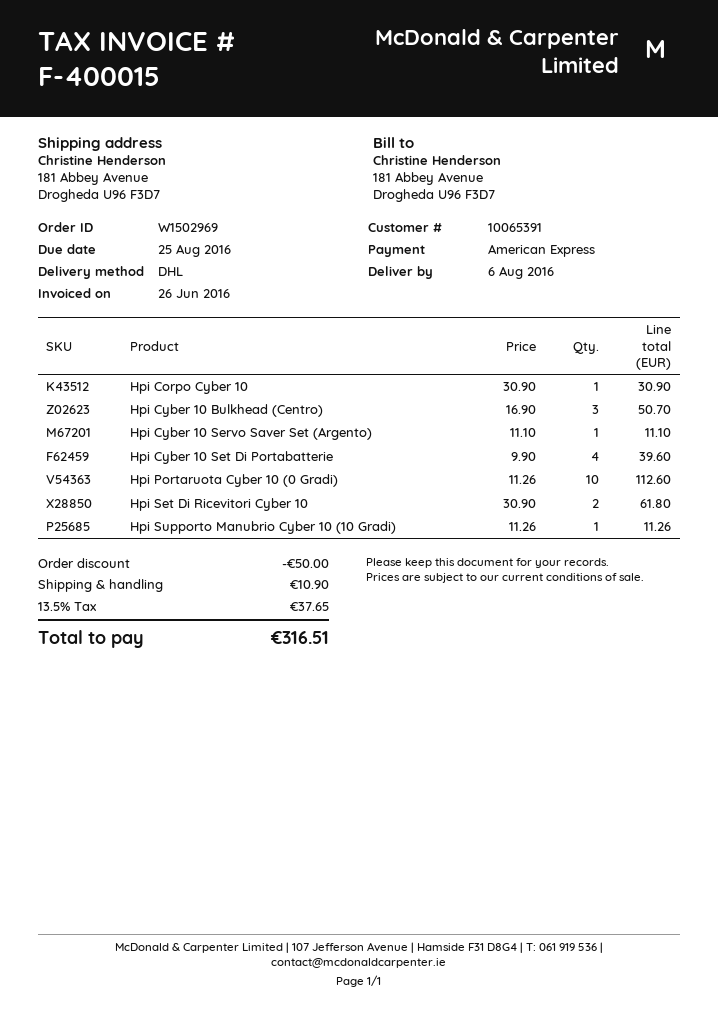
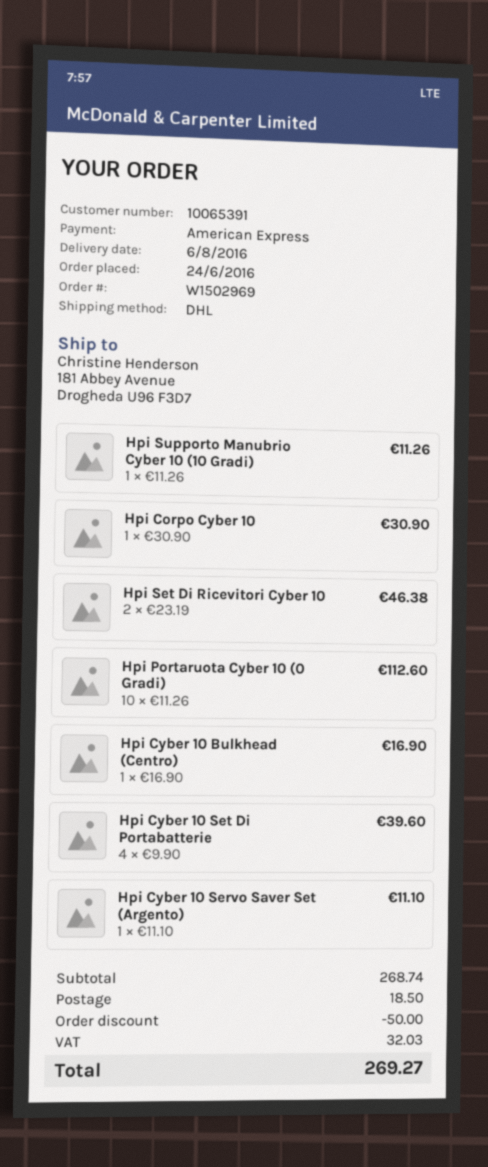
Hpi Cyber 10 Bulkhead (Centro): 3 x 16.90 = 50.70 -> 1 x 16.90 = 16.90
Hpi Set Di Ricevitori Cyber 10: 2 x 30.90 = 61.80 -> 2 x 23.19 = 46.38
shipping: 10.90 -> 18.50
tax: 37.65 -> 32.03
total: 316.51 -> 269.27

